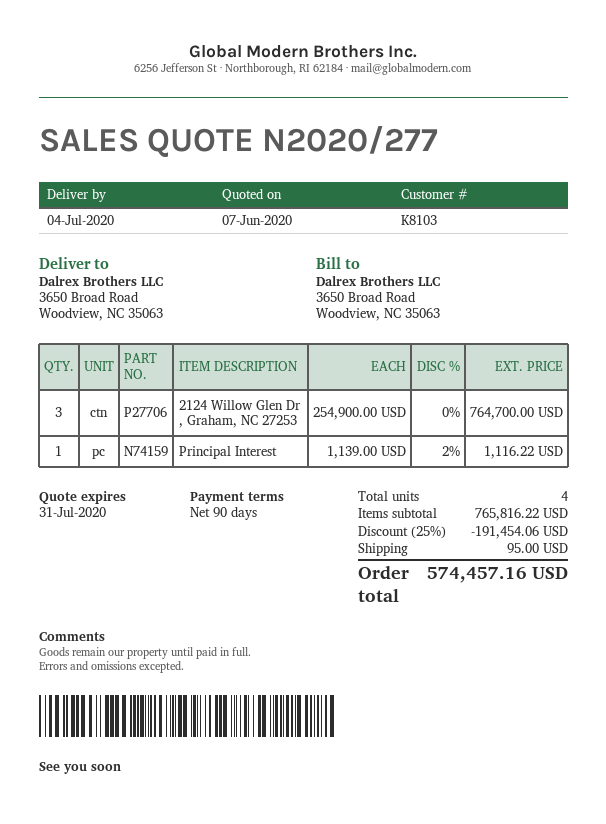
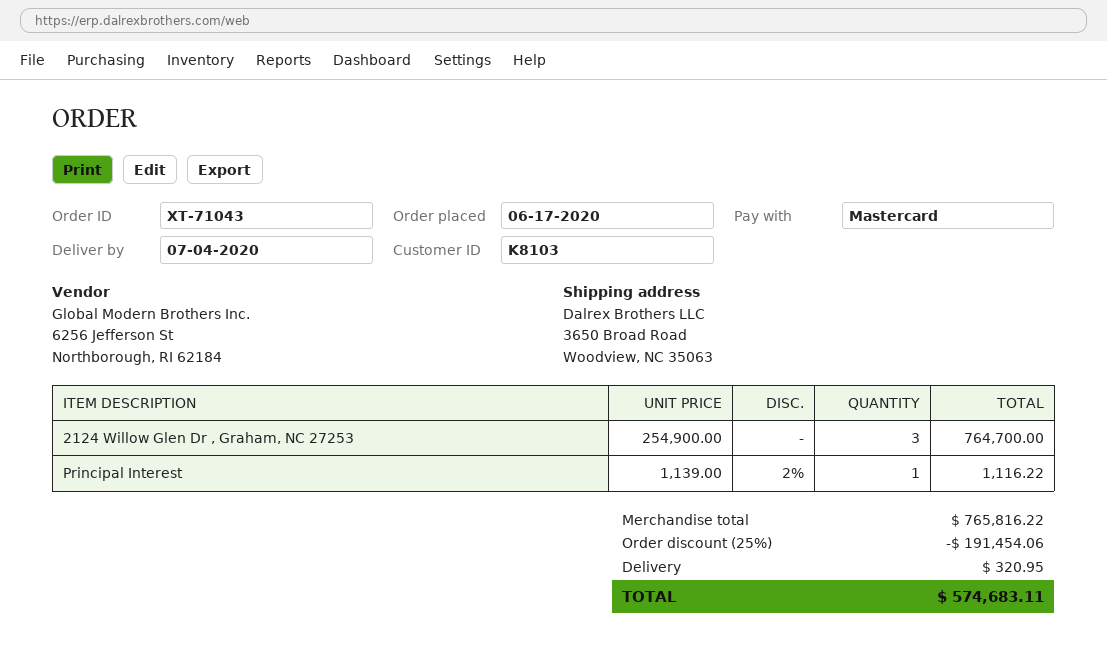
shipping: 95.00 -> 320.95
total: 574457.16 -> 574683.11

